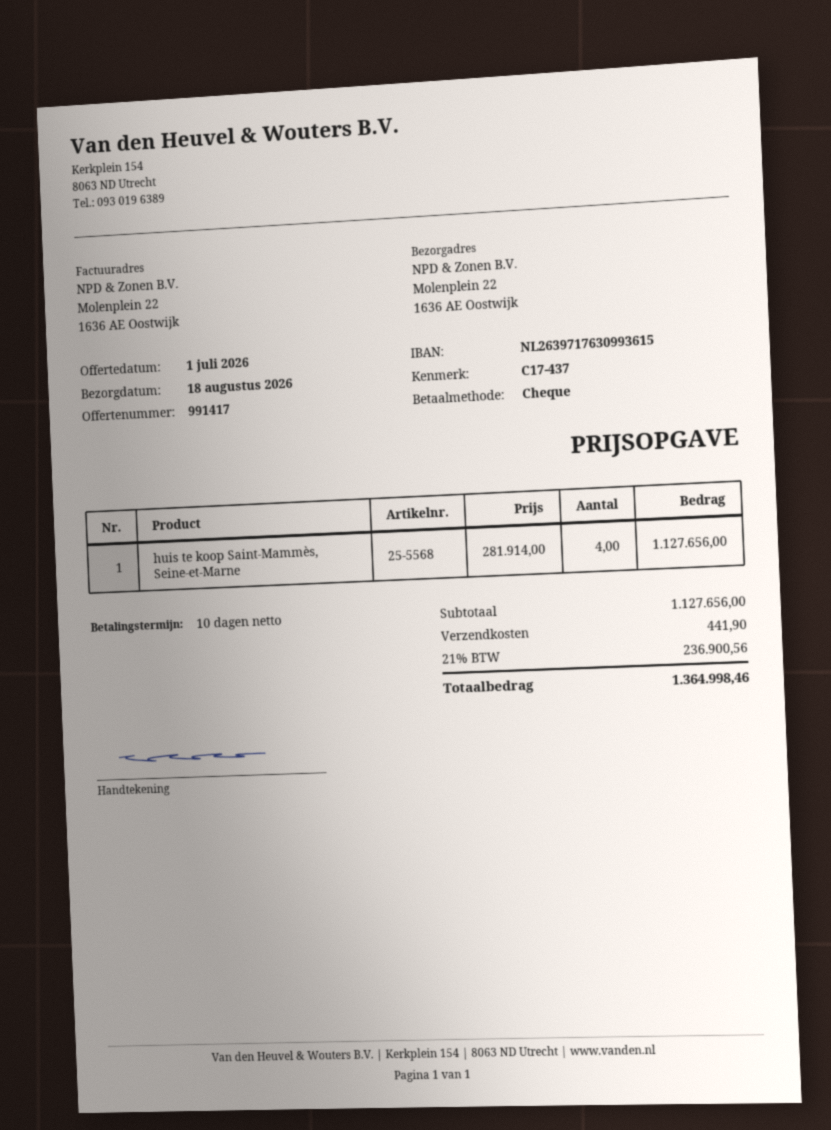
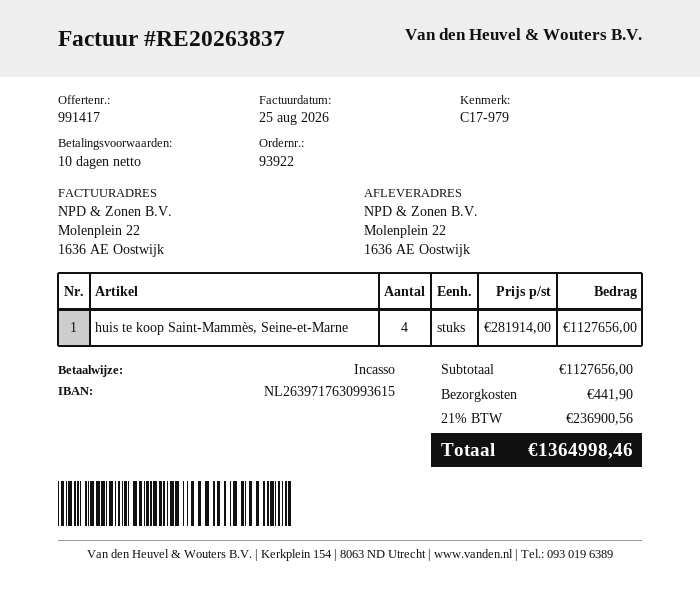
reference: C17-437 -> C17-979
payment method: cheque -> direct debit

